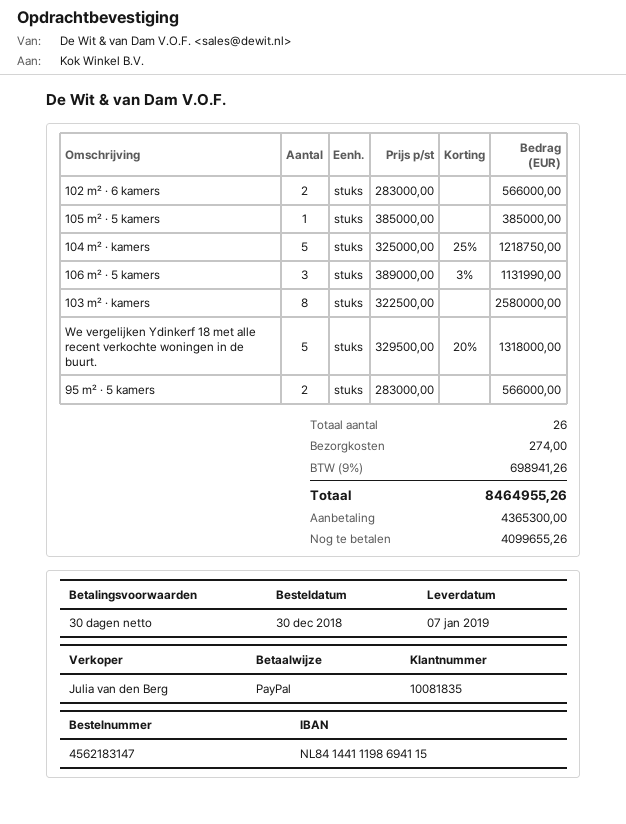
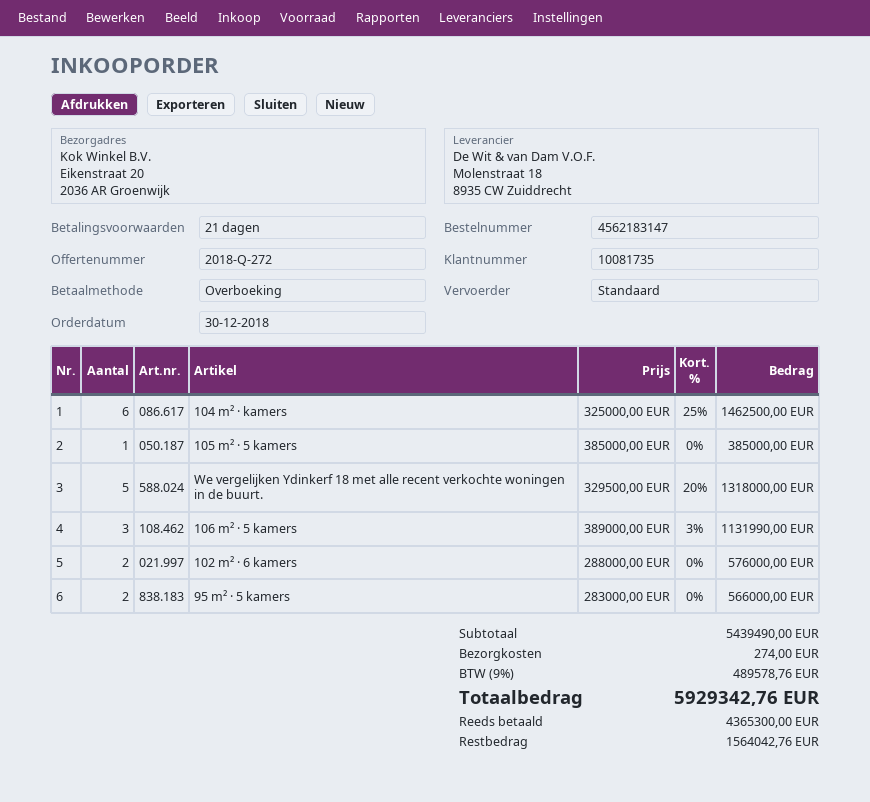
payment terms: 30 days -> 21 days
customer number: 10081835 -> 10081735
payment method: PayPal -> bank transfer
102 m² · 6 kamers: 2 x 283000.00 = 566000.00 -> 2 x 288000.00 = 576000.00
104 m² · kamers: 5 x 325000.00 - 25% = 1218750.00 -> 6 x 325000.00 - 25% = 1462500.00
103 m² · kamers: 8 x 322500.00 = 2580000.00 -> none
tax: 9% = 698941.26 -> 9% = 489578.76
total: 8464955.26 -> 5929342.76
balance: 4099655.26 -> 1564042.76

